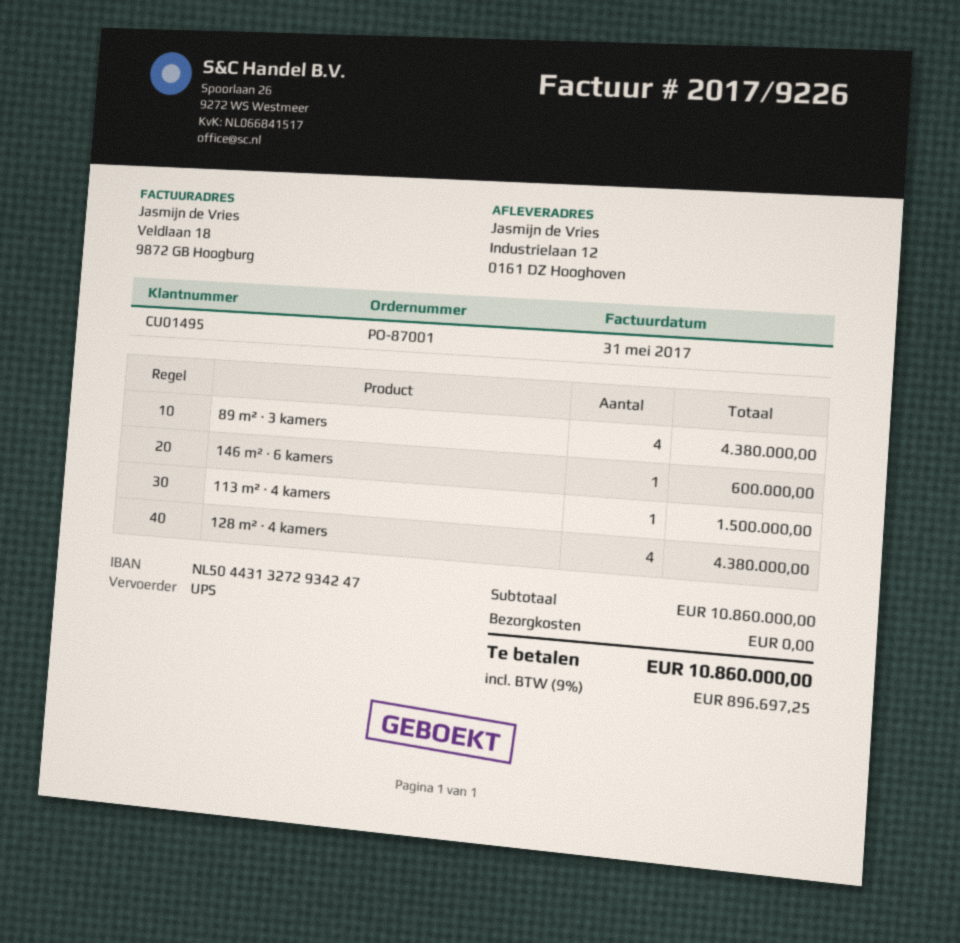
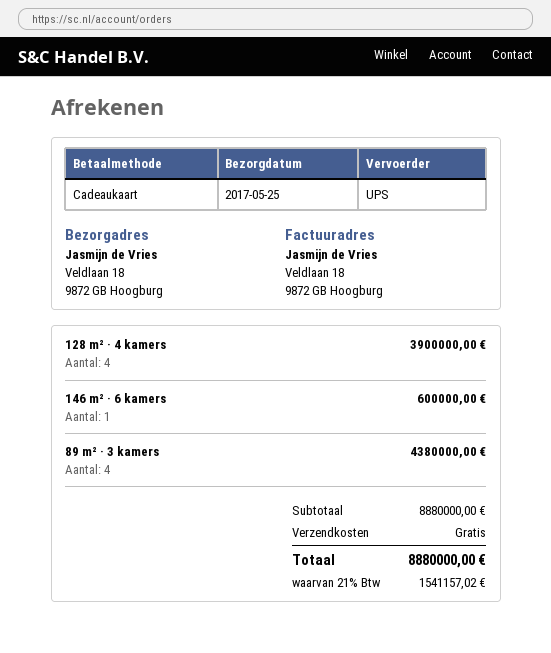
ship to: Industrielaan 12, 0161 DZ Hooghoven -> Veldlaan 18, 9872 GB Hoogburg
113 m² · 4 kamers: 1 for 1500000.00 -> none
128 m² · 4 kamers: 4 for 4380000.00 -> 4 for 3900000.00
subtotal: 10860000.00 -> 8880000.00
tax: 9% = 896697.25 -> 21% = 1541157.02
total: 10860000.00 -> 8880000.00

